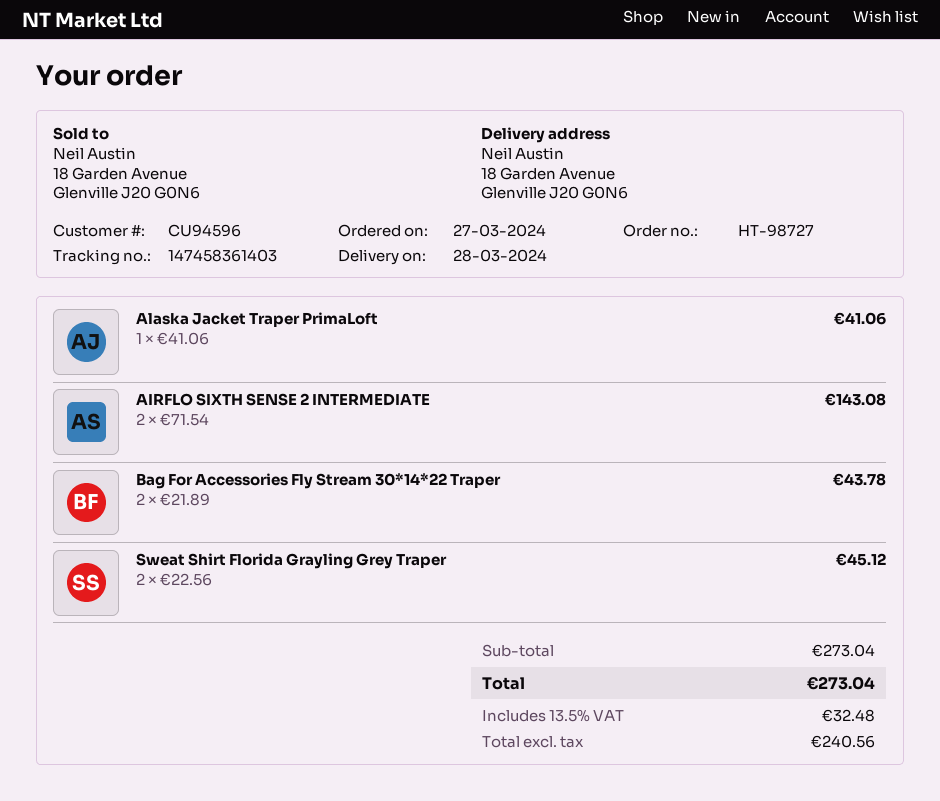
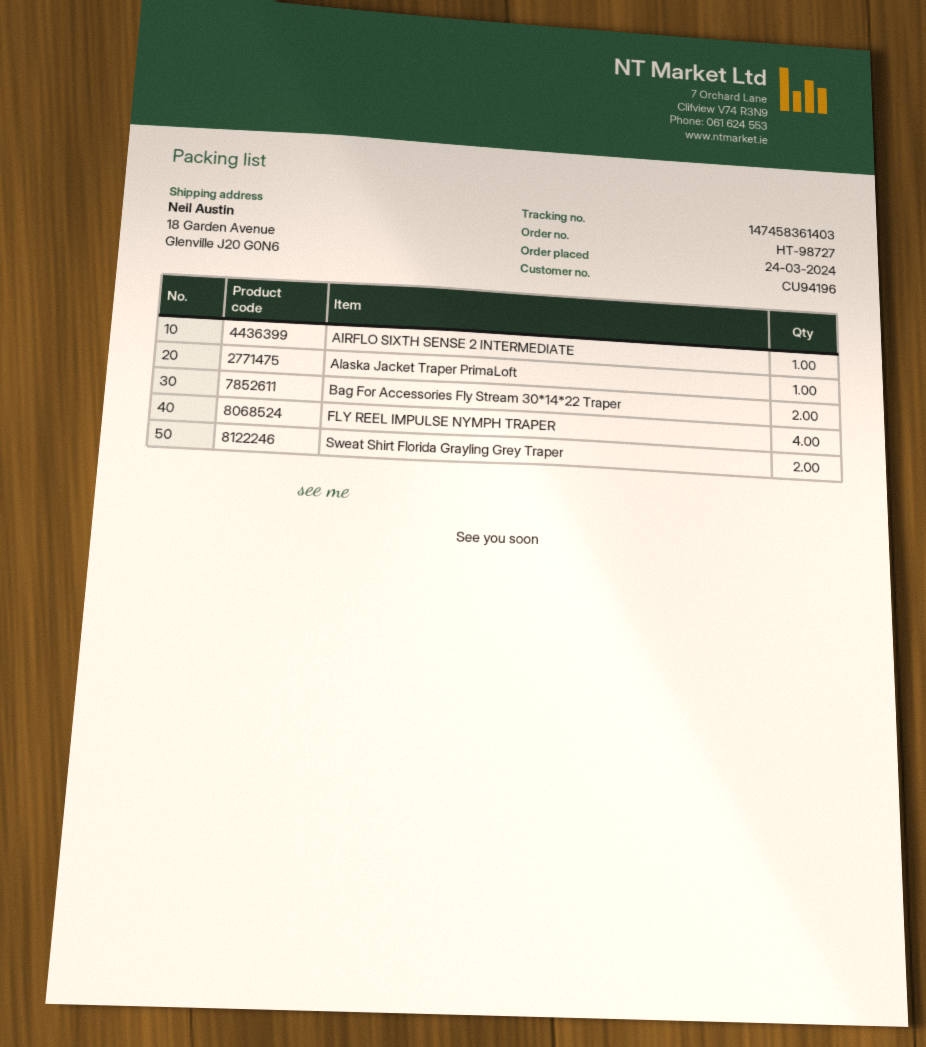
order date: 2024-03-27 -> 2024-03-24
customer number: CU94596 -> CU94196
AIRFLO SIXTH SENSE 2 INTERMEDIATE: 2 -> 1
FLY REEL IMPULSE NYMPH TRAPER: none -> 4

